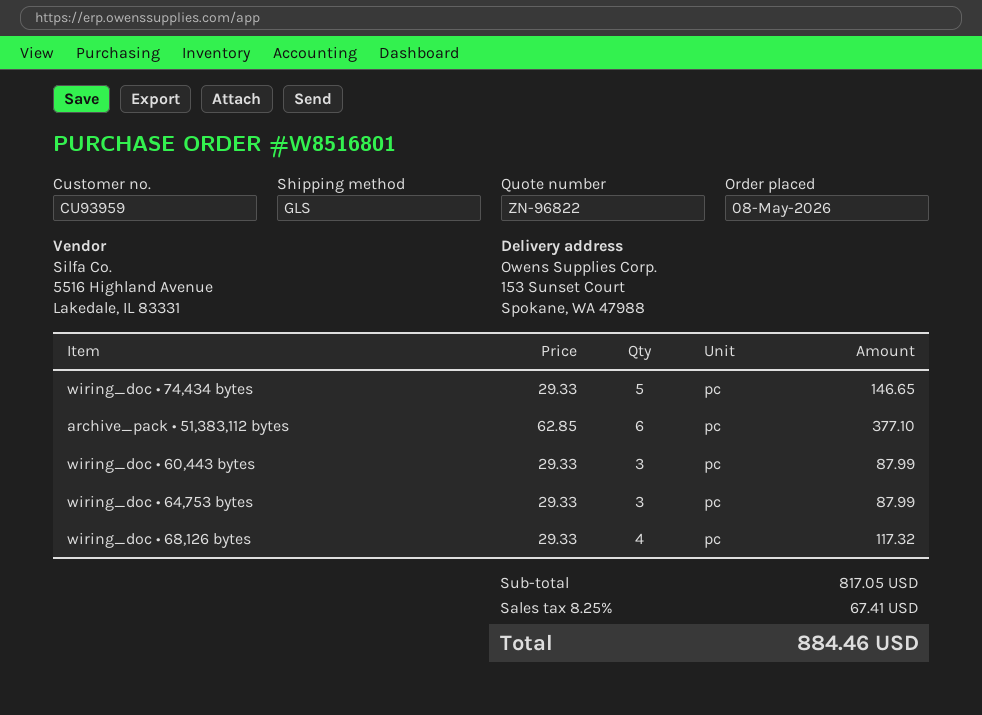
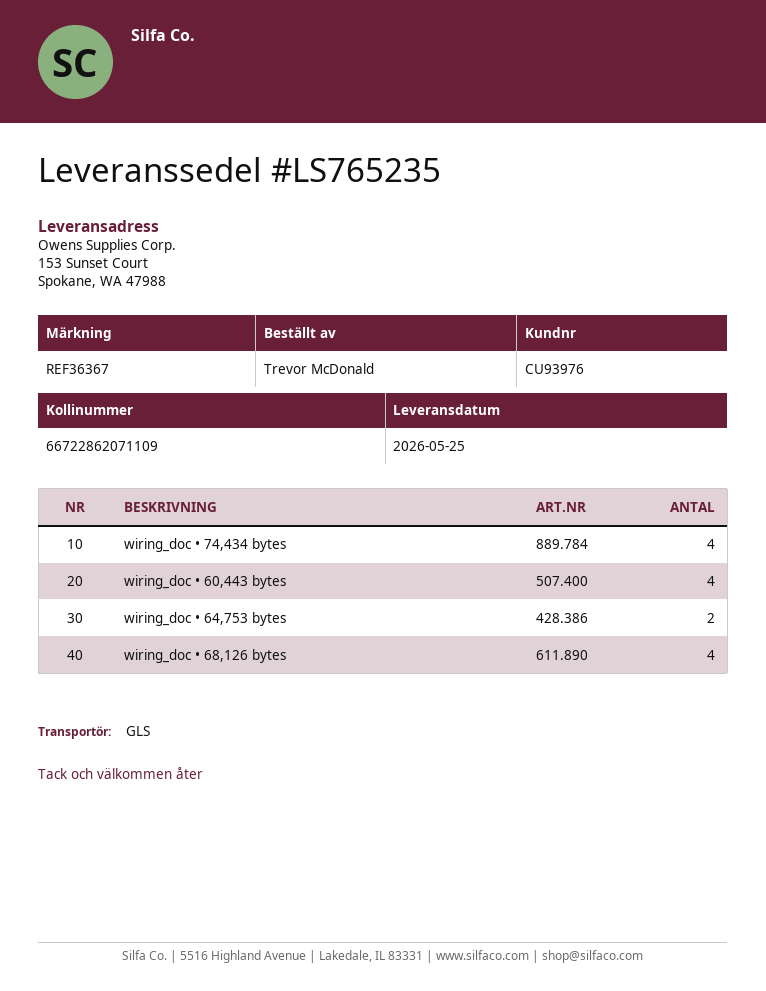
customer number: CU93959 -> CU93976
wiring_doc • 74,434 bytes: 5 -> 4
archive_pack • 51,383,112 bytes: 6 -> none
wiring_doc • 60,443 bytes: 3 -> 4
wiring_doc • 64,753 bytes: 3 -> 2

